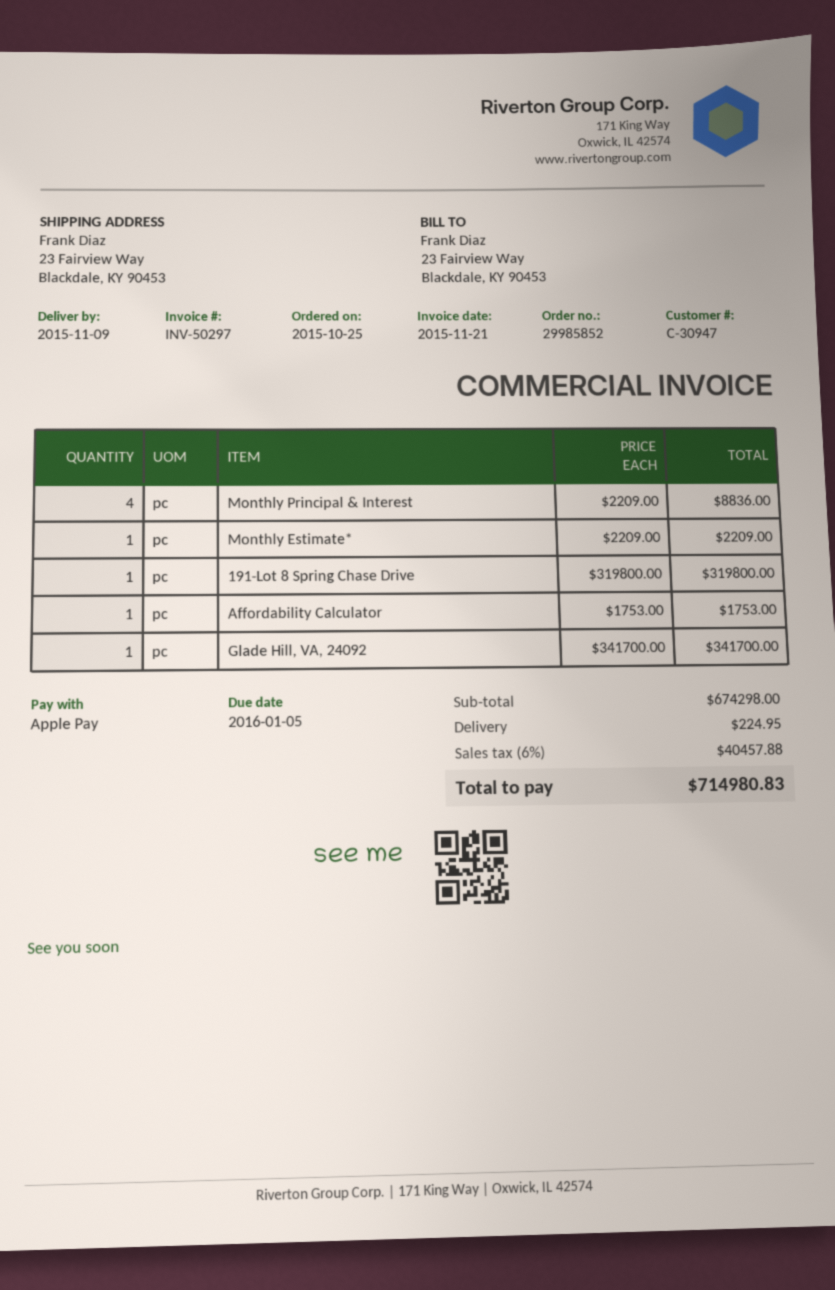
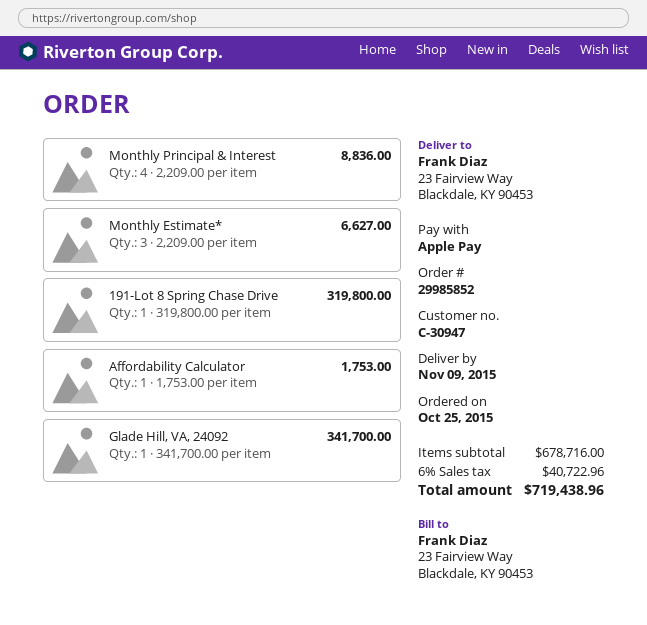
Monthly Estimate*: 1 x 2209.00 = 2209.00 -> 3 x 2209.00 = 6627.00
subtotal: 674298.00 -> 678716.00
shipping: 224.95 -> none
tax: 6% = 40457.88 -> 6% = 40722.96
total: 714980.83 -> 719438.96

